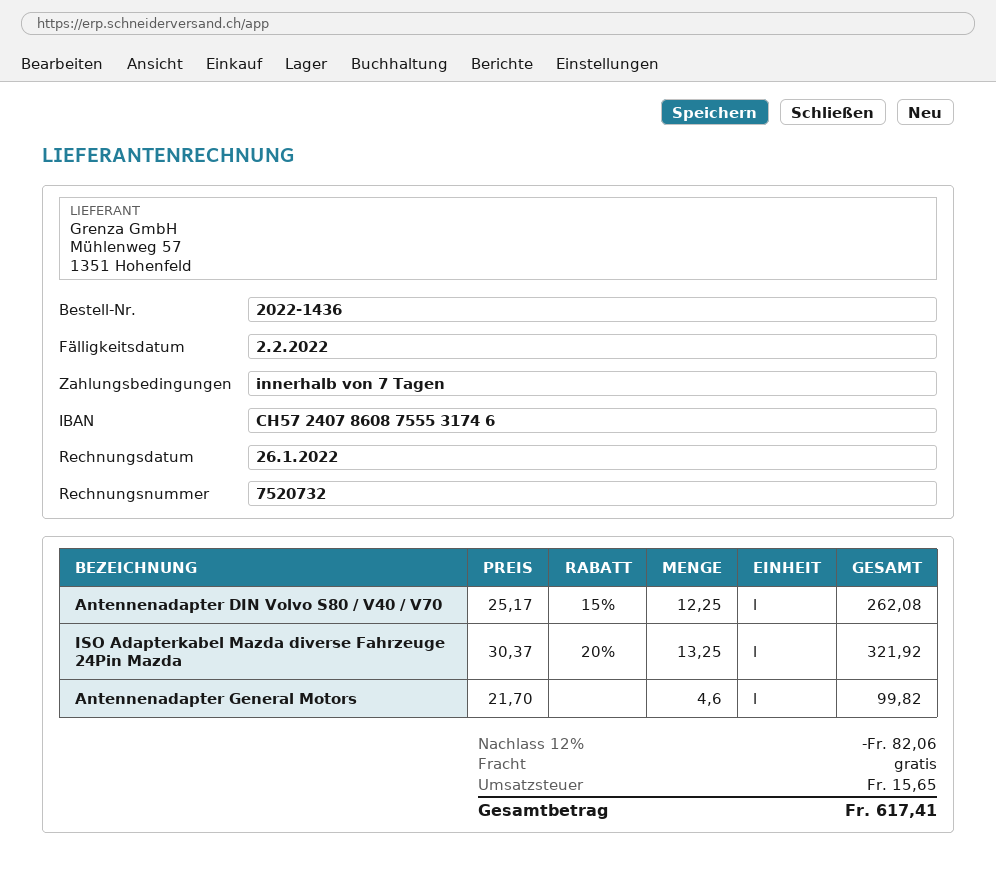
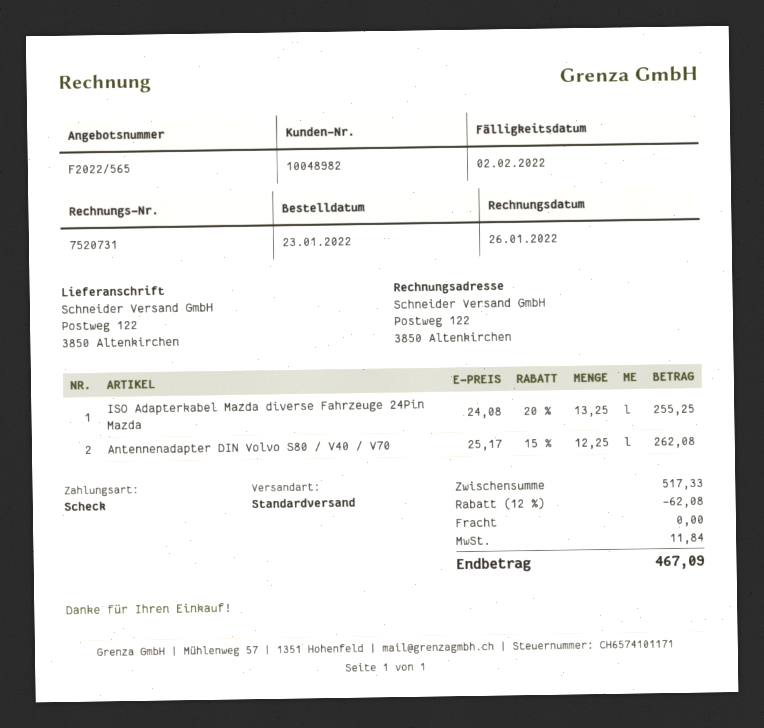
invoice number: 7520732 -> 7520731
ISO Adapterkabel Mazda diverse Fahrzeuge 24Pin Mazda: 13.25 x 30.37 - 20% = 321.92 -> 13.25 x 24.08 - 20% = 255.25
Antennenadapter General Motors: 4.6 x 21.70 = 99.82 -> none
discount: 12% = 82.06 -> 12% = 62.08
tax: 15.65 -> 11.84
total: 617.41 -> 467.09

